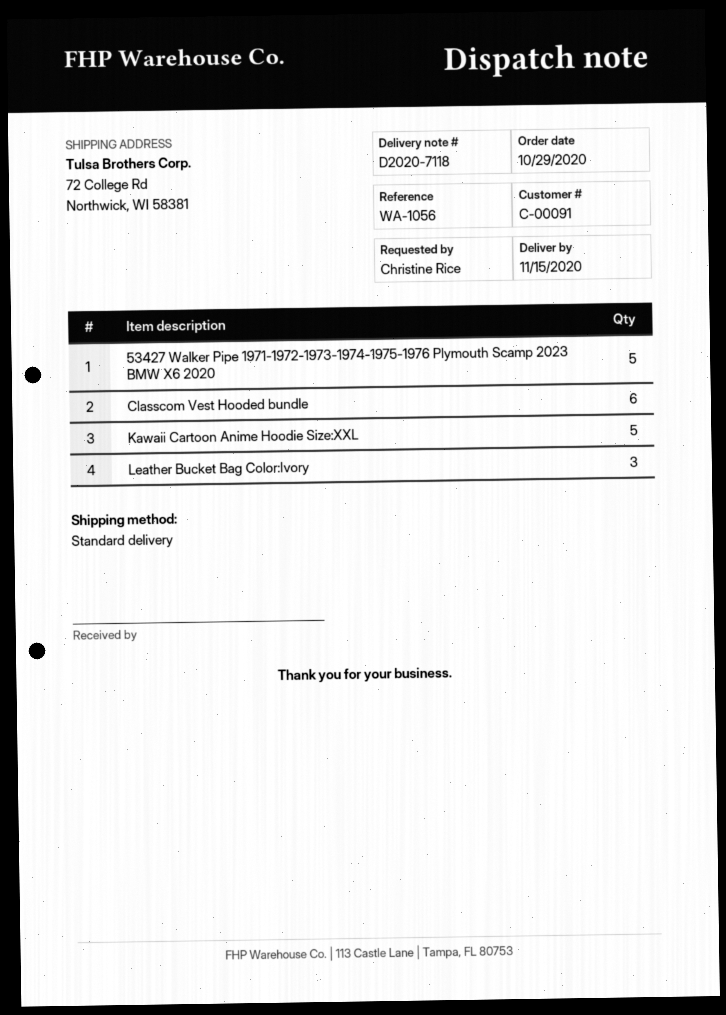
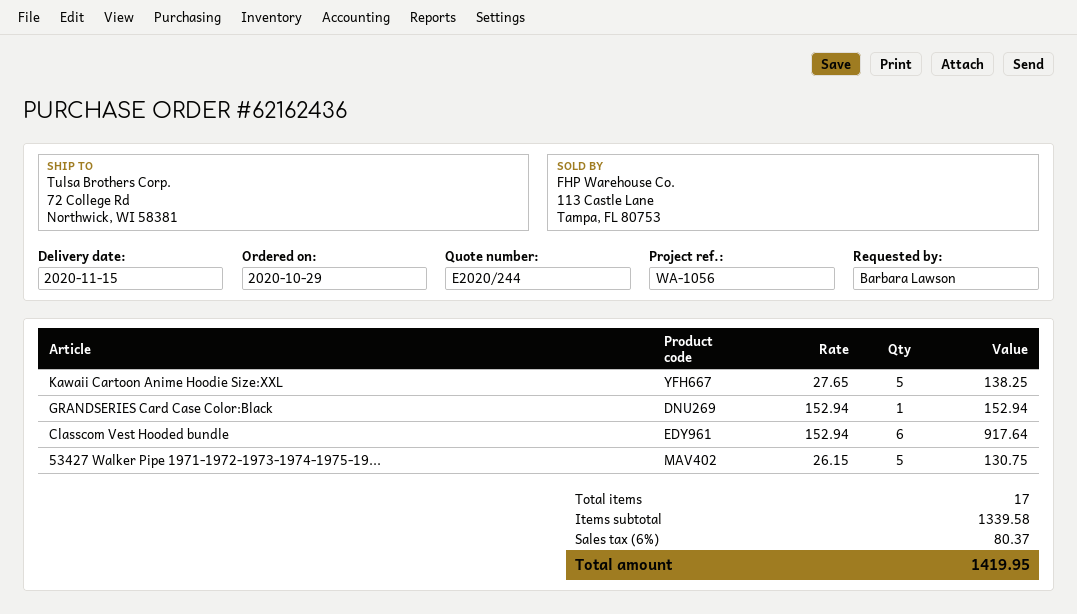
ordered by: Christine Rice -> Barbara Lawson
Leather Bucket Bag Color:Ivory: 3 -> none
GRANDSERIES Card Case Color:Black: none -> 1

